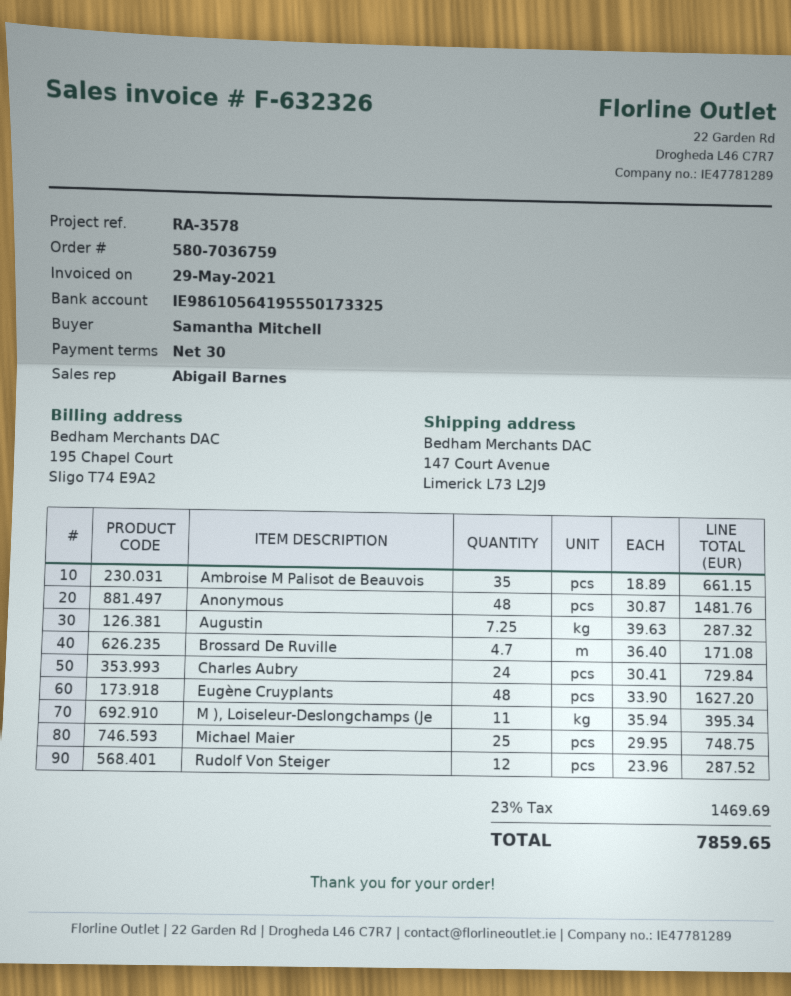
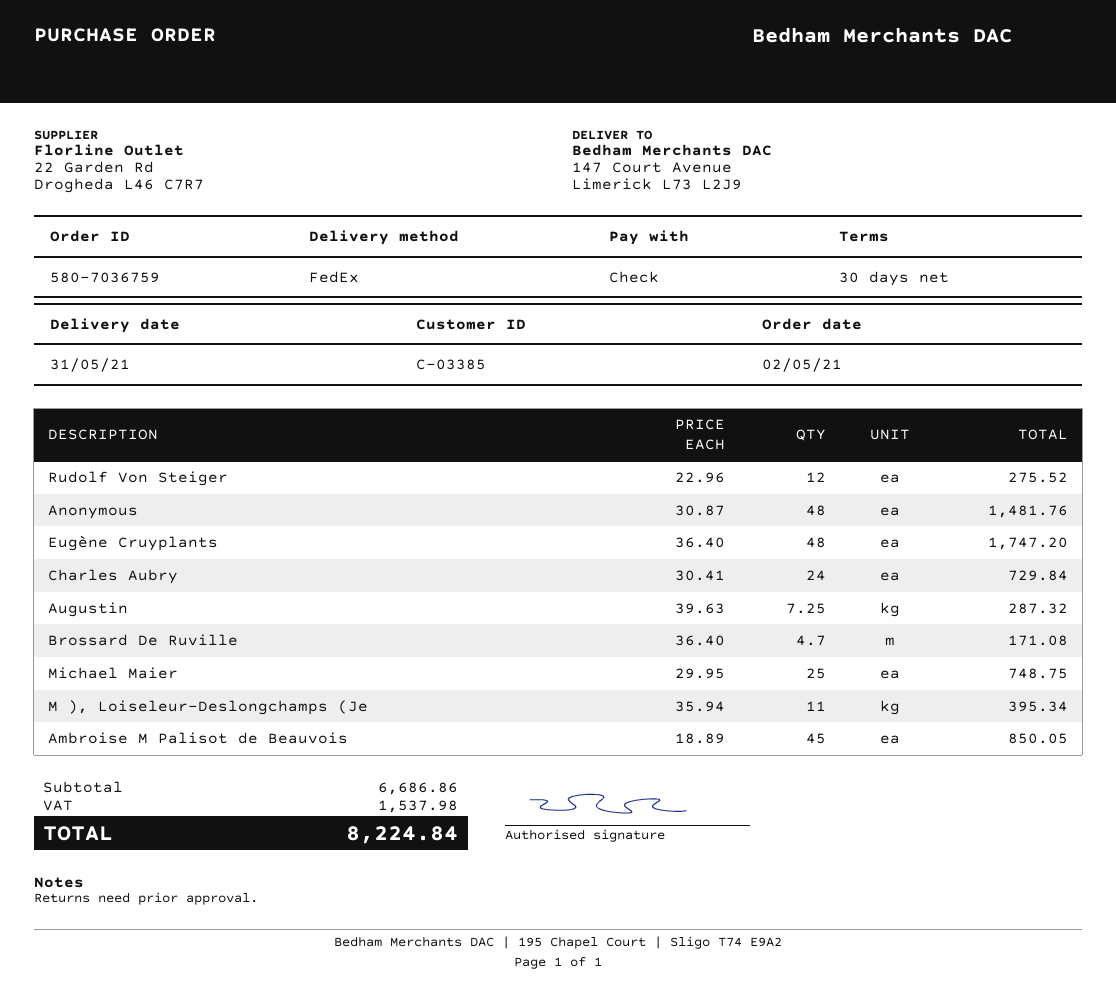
Ambroise M Palisot de Beauvois: 35 x 18.89 = 661.15 -> 45 x 18.89 = 850.05
Eugène Cruyplants: 48 x 33.90 = 1627.20 -> 48 x 36.40 = 1747.20
Rudolf Von Steiger: 12 x 23.96 = 287.52 -> 12 x 22.96 = 275.52
tax: 1469.69 -> 1537.98
total: 7859.65 -> 8224.84

